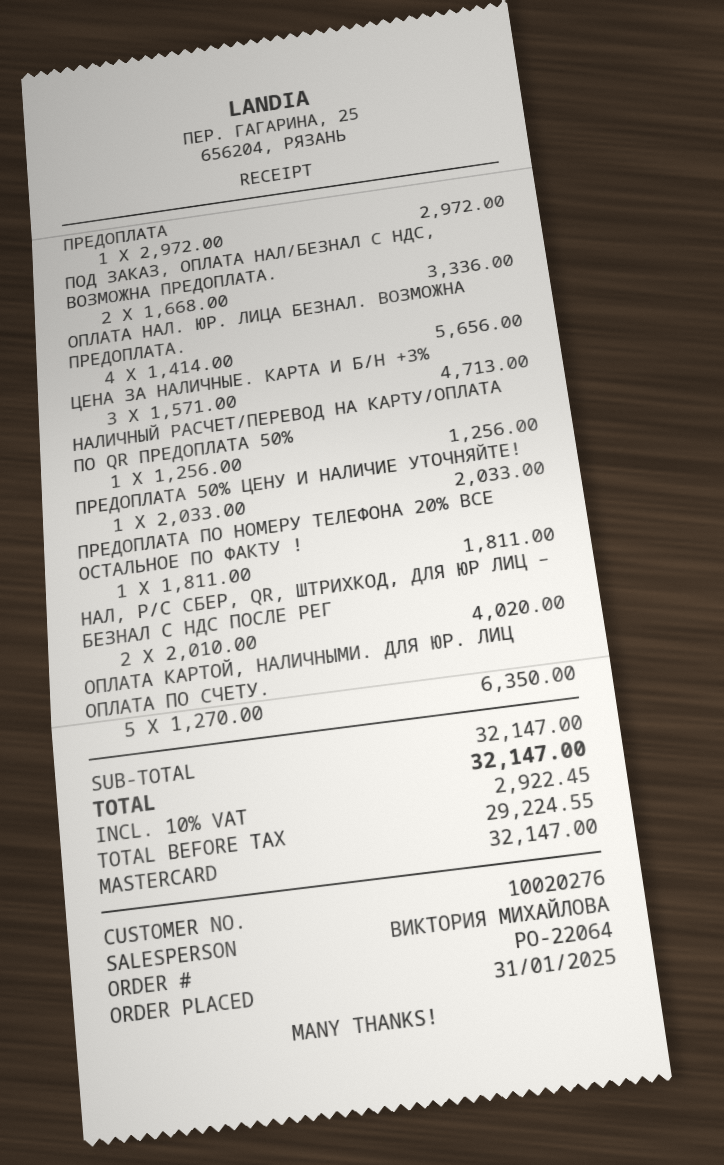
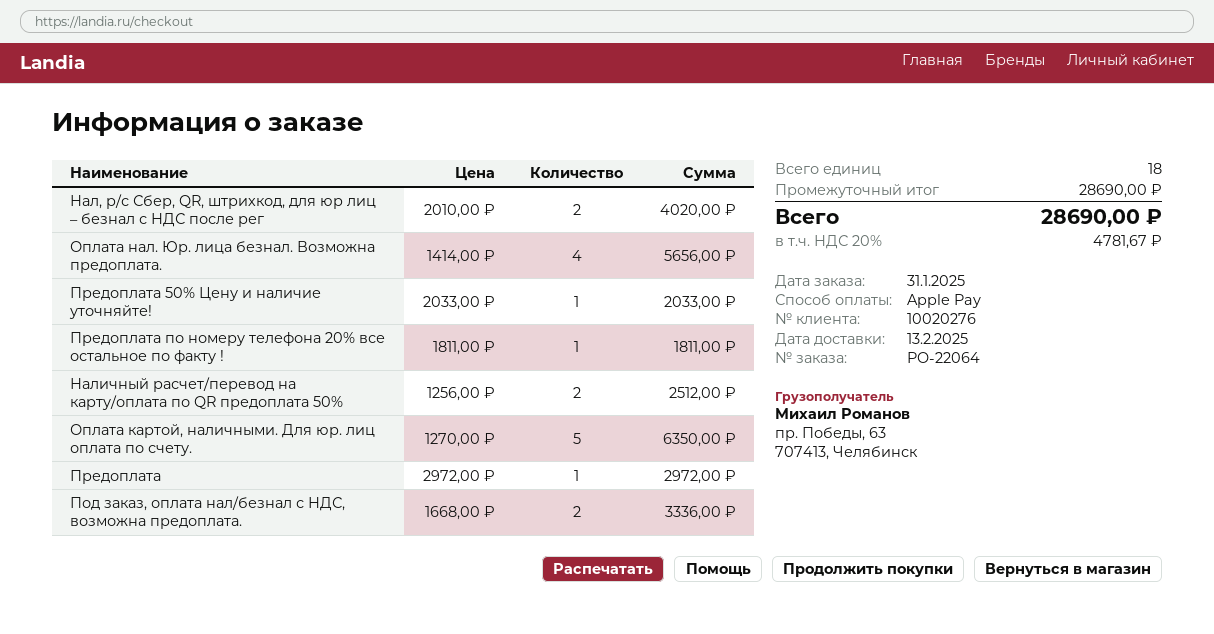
payment method: Mastercard -> Apple Pay
ЦЕНА ЗА НАЛИЧНЫЕ. КАРТА И Б/Н +3%: 3 x 1571.00 = 4713.00 -> none
НАЛИЧНЫЙ РАСЧЕТ/ПЕРЕВОД НА КАРТУ/ОПЛАТА ПО QR ПРЕДОПЛАТА 50%: 1 x 1256.00 = 1256.00 -> 2 x 1256.00 = 2512.00
subtotal: 32147.00 -> 28690.00
tax: 10% = 2922.45 -> 20% = 4781.67
total: 32147.00 -> 28690.00

